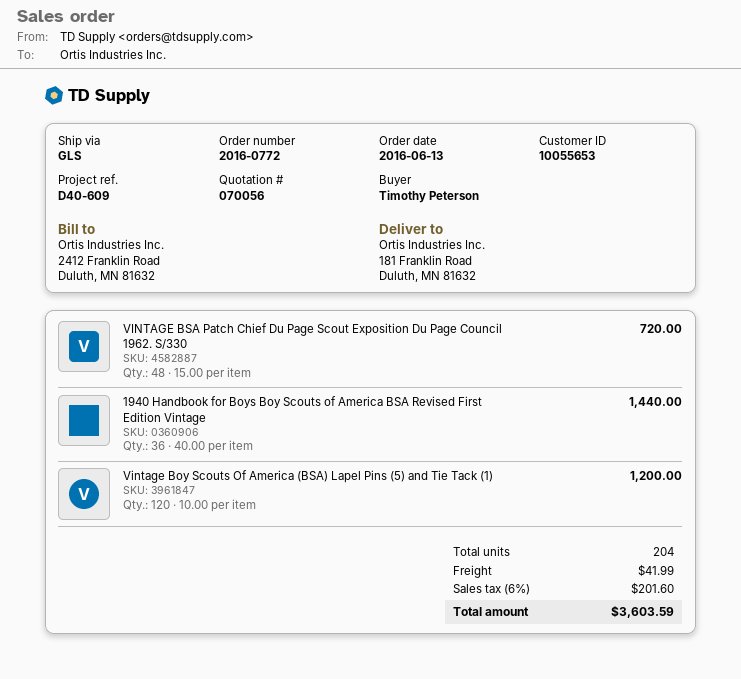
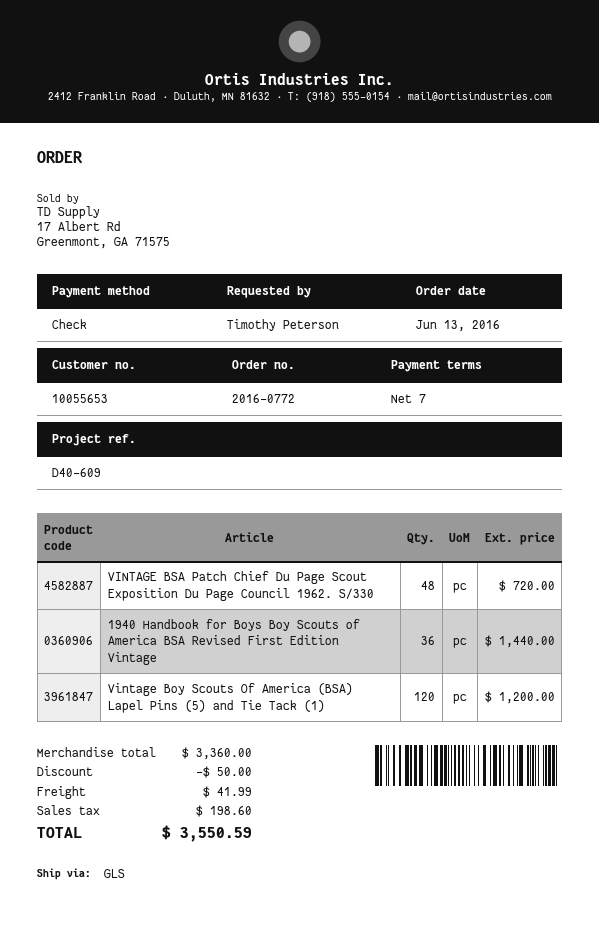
discount: none -> 50.00
tax: 201.60 -> 198.60
total: 3603.59 -> 3550.59

